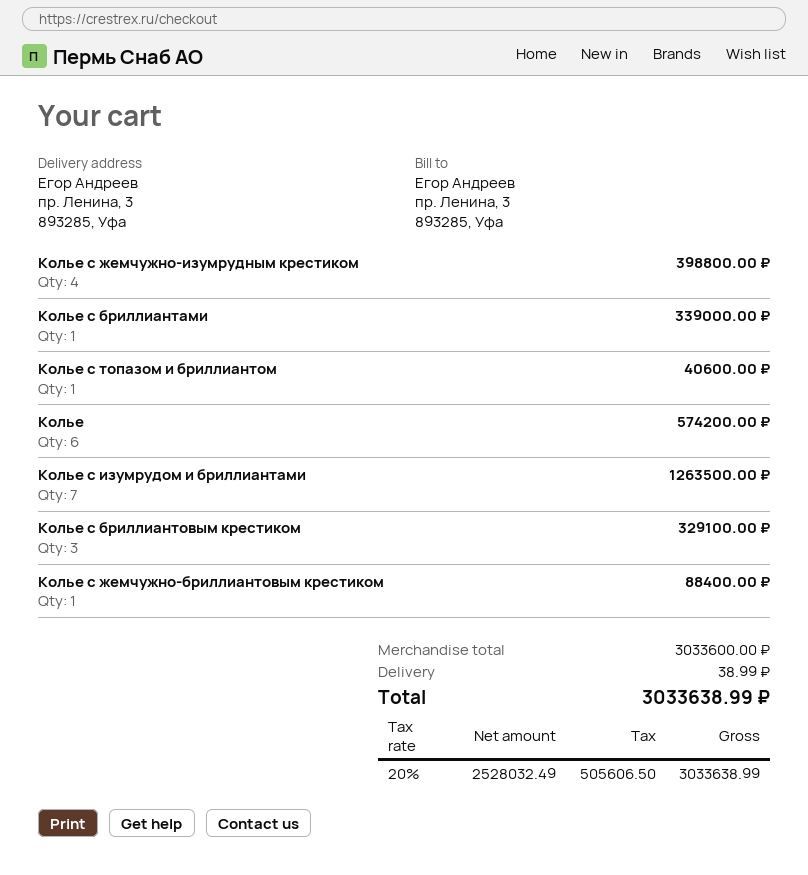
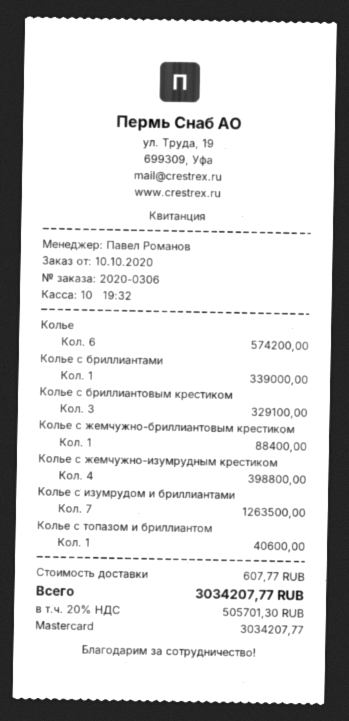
shipping: 38.99 -> 607.77
tax: 20% = 505606.50 -> 20% = 505701.30
total: 3033638.99 -> 3034207.77

